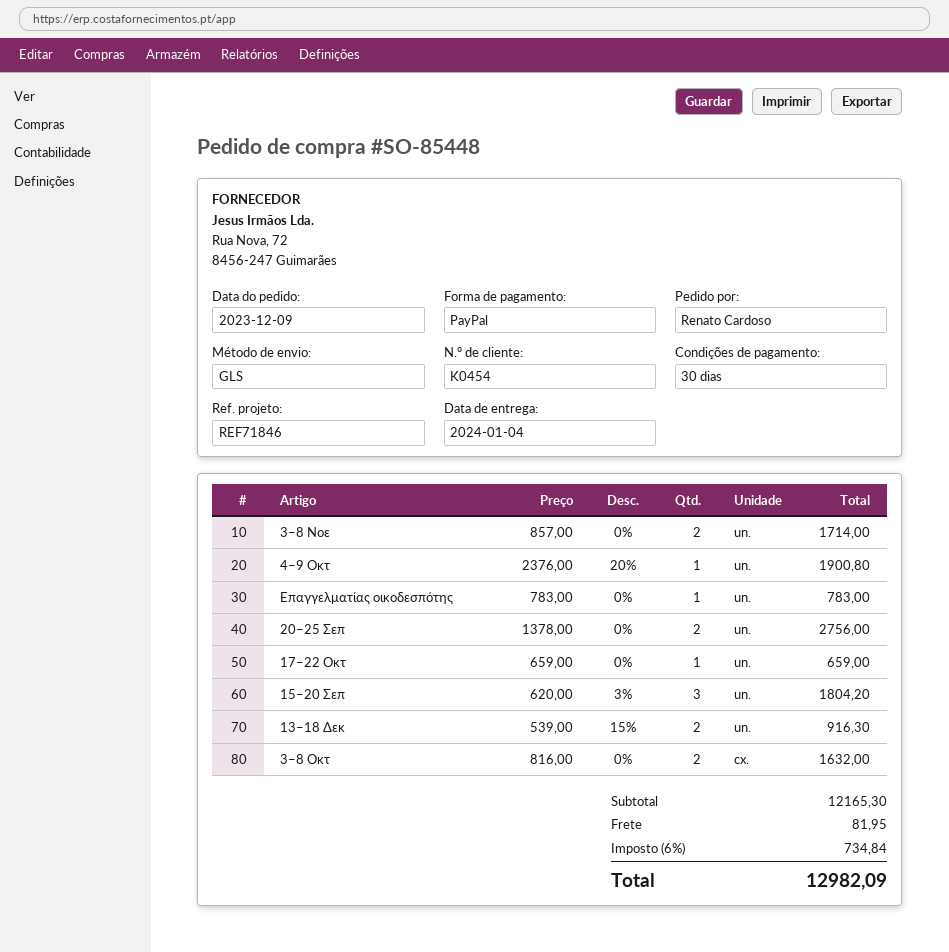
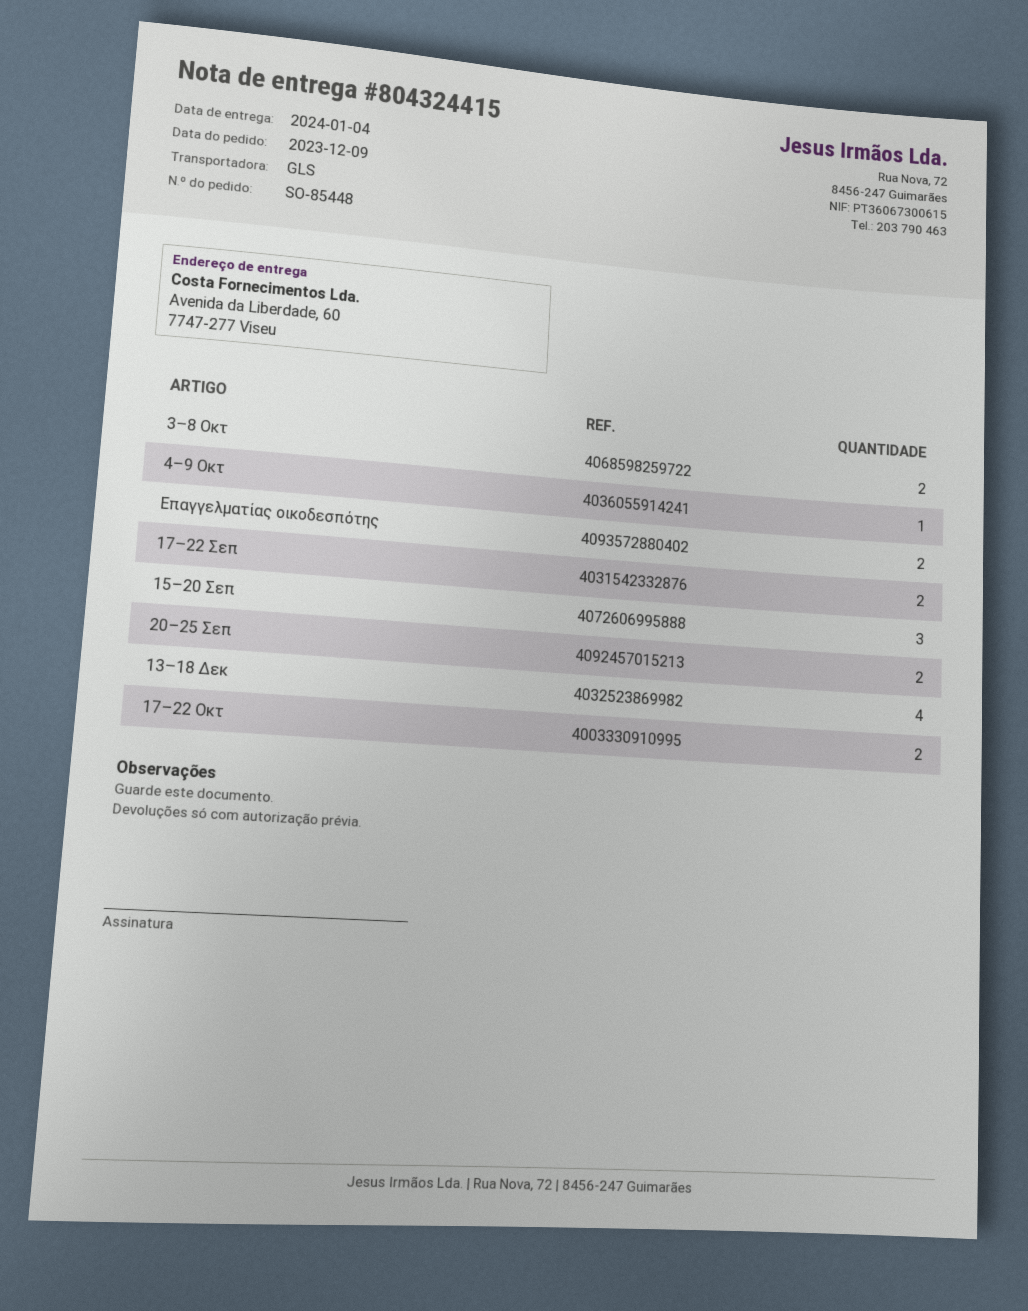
3–8 Νοε: 2 -> none
Επαγγελματίας οικοδεσπότης: 1 -> 2
17–22 Οκτ: 1 -> 2
13–18 Δεκ: 2 -> 4
17–22 Σεπ: none -> 2

